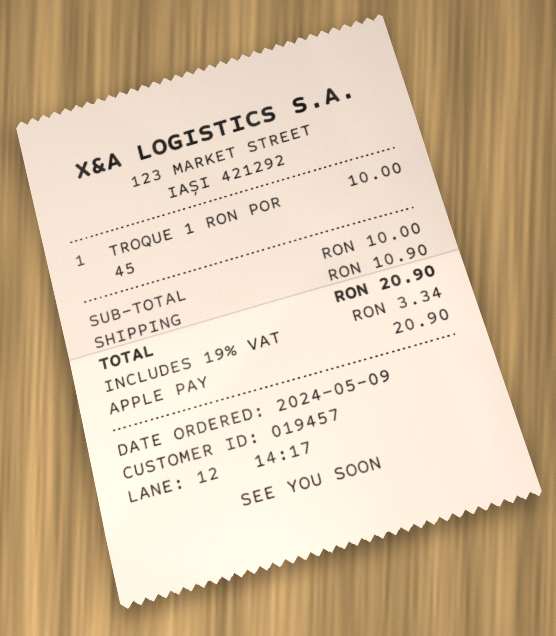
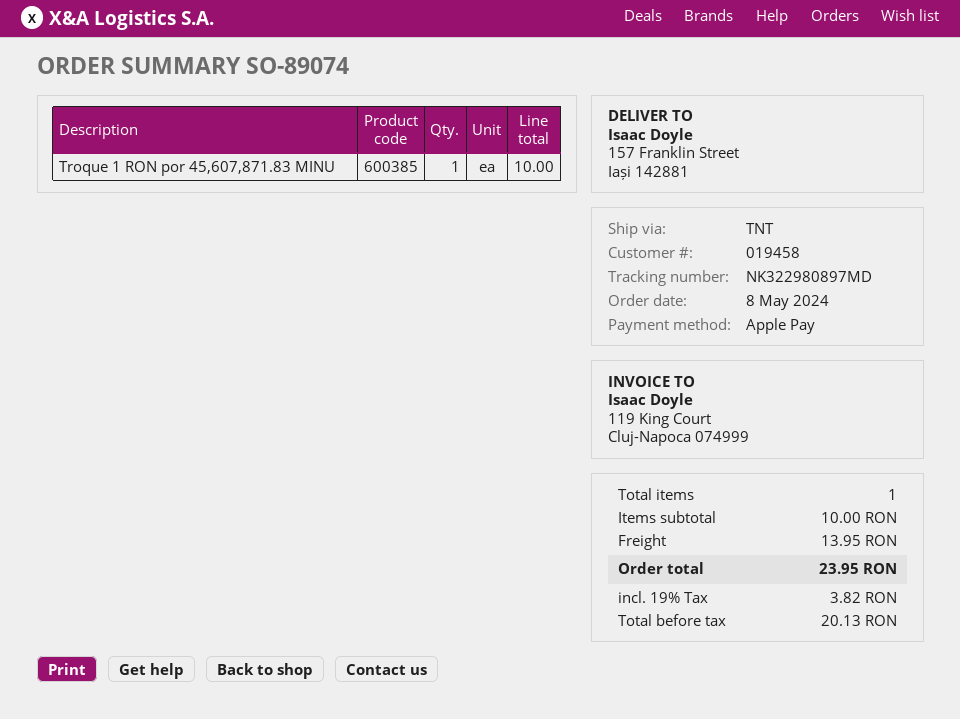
order date: 2024-05-09 -> 2024-05-08
customer number: 019457 -> 019458
shipping: 10.90 -> 13.95
tax: 19% = 3.34 -> 19% = 3.82
total: 20.90 -> 23.95

